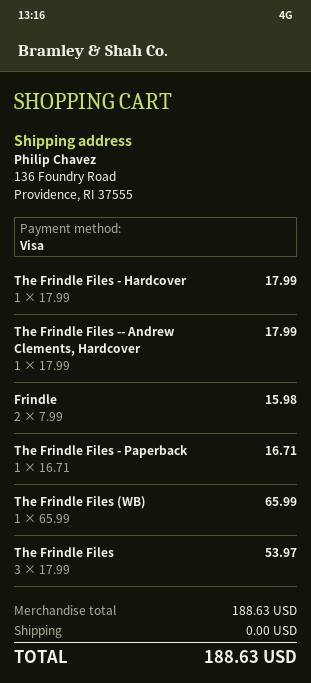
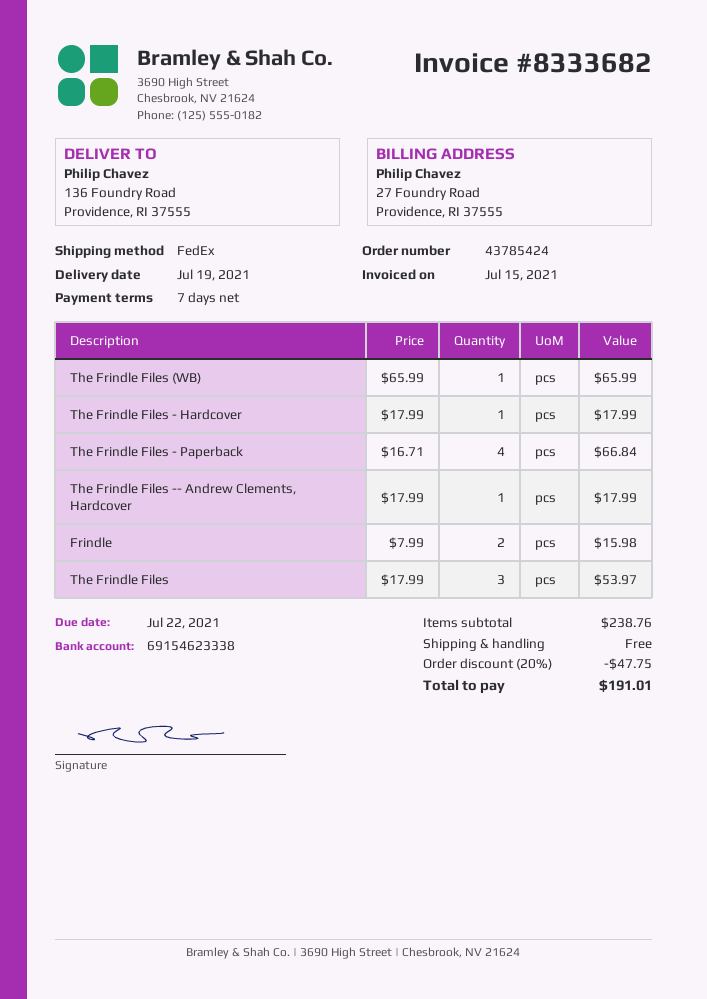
The Frindle Files - Paperback: 1 x 16.71 = 16.71 -> 4 x 16.71 = 66.84
subtotal: 188.63 -> 238.76
discount: none -> 20% = 47.75
total: 188.63 -> 191.01

